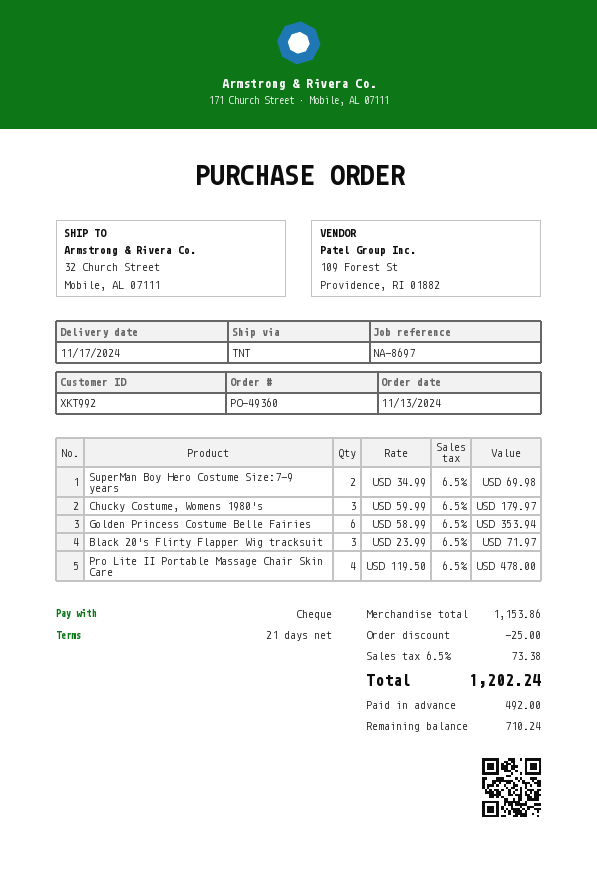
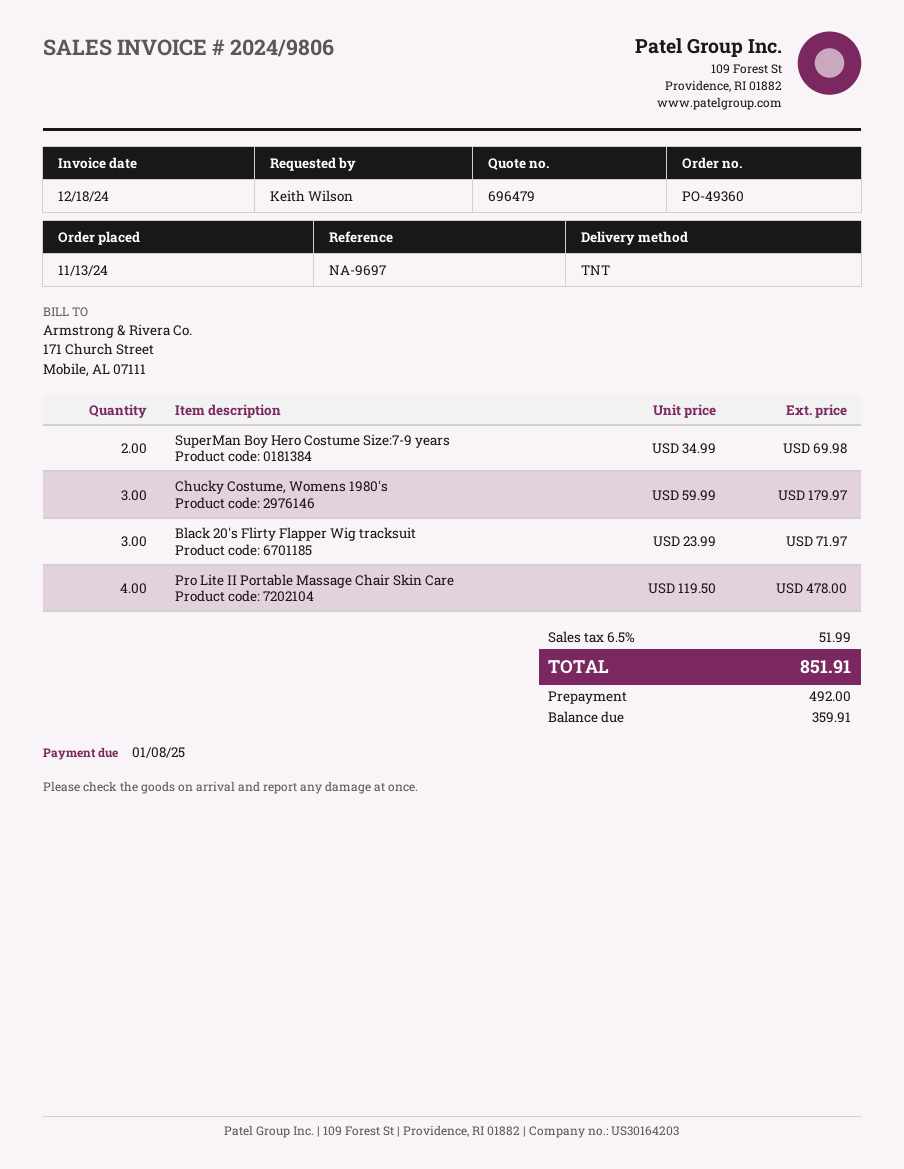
reference: NA-8697 -> NA-9697
Golden Princess Costume Belle Fairies: 6 x 58.99 = 353.94 -> none
discount: 25.00 -> none
tax: 6.5% = 73.38 -> 6.5% = 51.99
total: 1202.24 -> 851.91
balance: 710.24 -> 359.91

